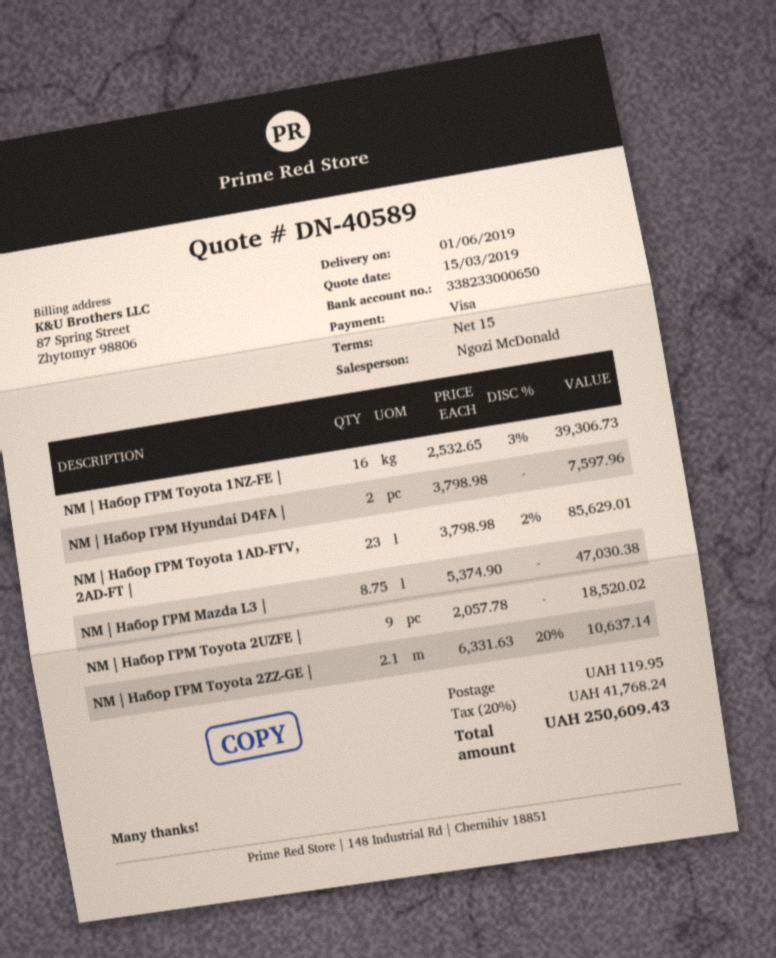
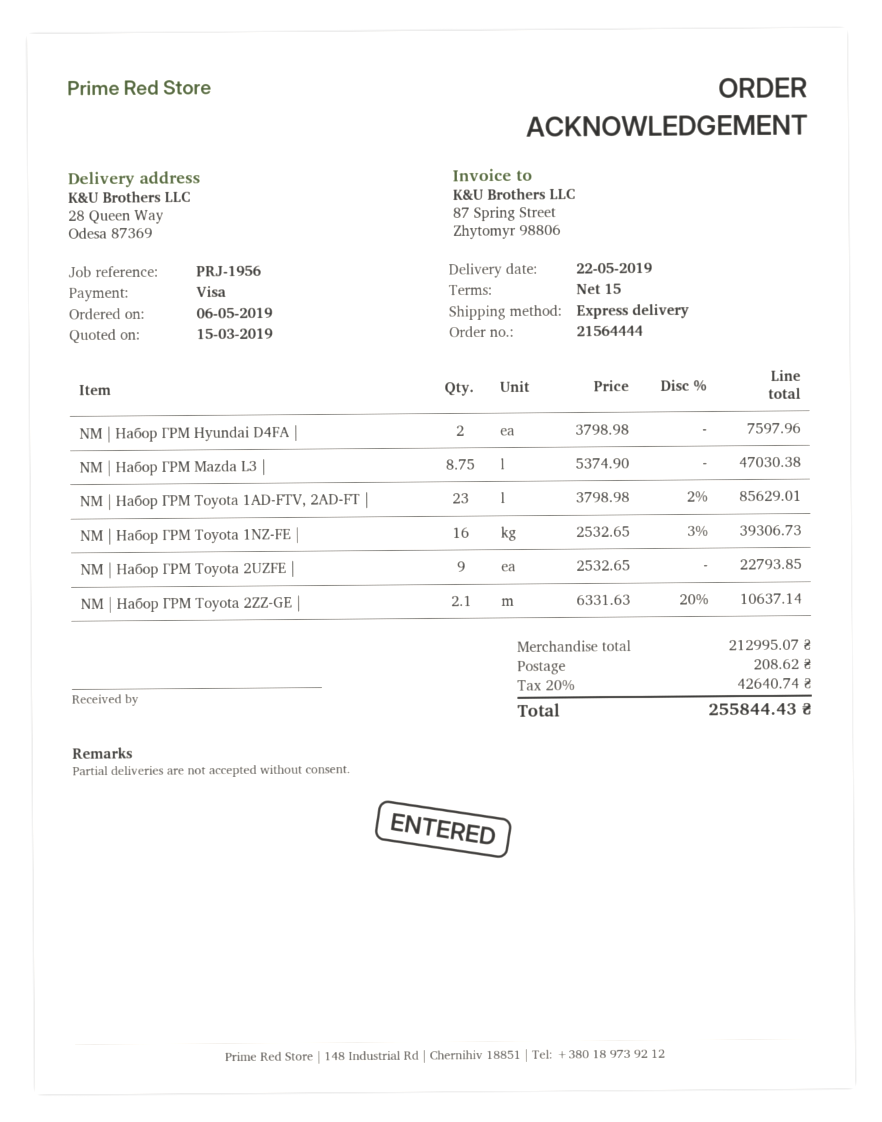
delivery date: 2019-06-01 -> 2019-05-22
NM | Набор ГРМ Toyota 2UZFE |: 9 x 2057.78 = 18520.02 -> 9 x 2532.65 = 22793.85
shipping: 119.95 -> 208.62
tax: 20% = 41768.24 -> 20% = 42640.74
total: 250609.43 -> 255844.43

